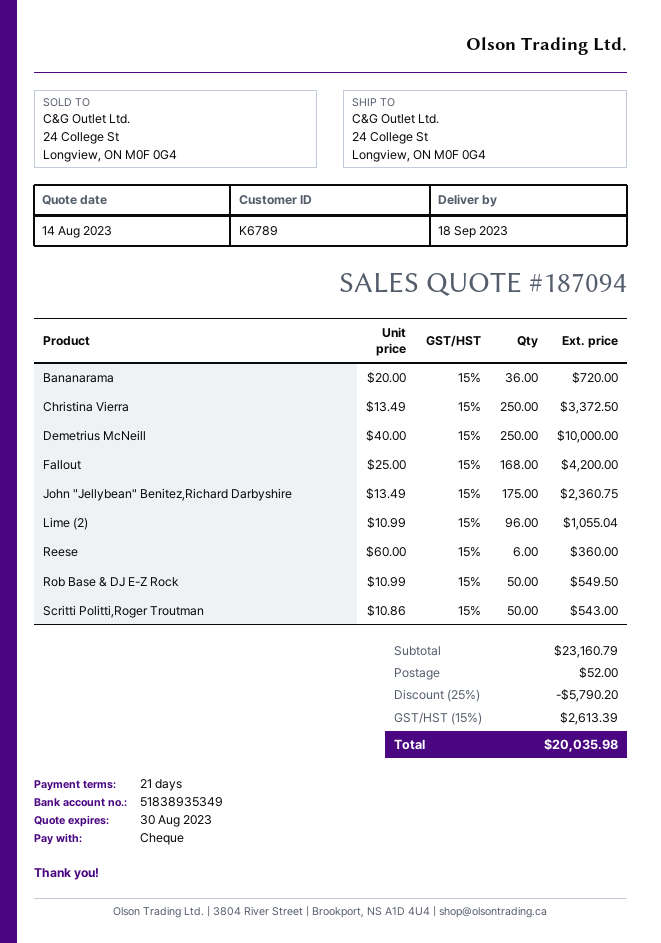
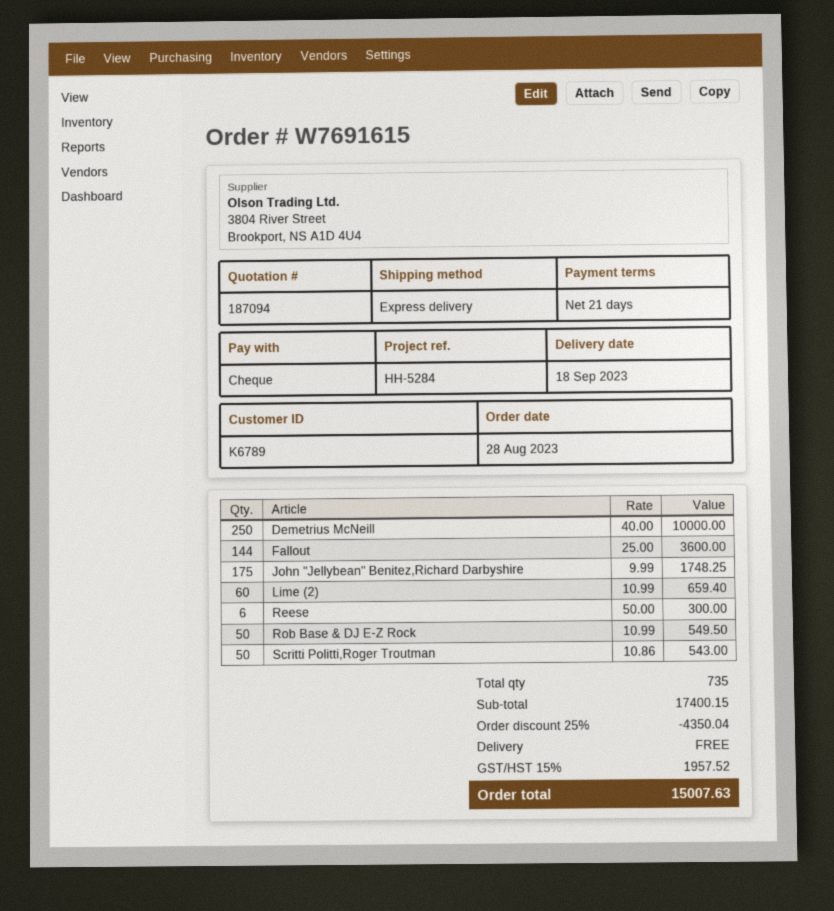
Bananarama: 36 x 20.00 = 720.00 -> none
Christina Vierra: 250 x 13.49 = 3372.50 -> none
Fallout: 168 x 25.00 = 4200.00 -> 144 x 25.00 = 3600.00
John "Jellybean" Benitez,Richard Darbyshire: 175 x 13.49 = 2360.75 -> 175 x 9.99 = 1748.25
Lime (2): 96 x 10.99 = 1055.04 -> 60 x 10.99 = 659.40
Reese: 6 x 60.00 = 360.00 -> 6 x 50.00 = 300.00
subtotal: 23160.79 -> 17400.15
discount: 25% = 5790.20 -> 25% = 4350.04
shipping: 52.00 -> 0.00
tax: 15% = 2613.39 -> 15% = 1957.52
total: 20035.98 -> 15007.63

